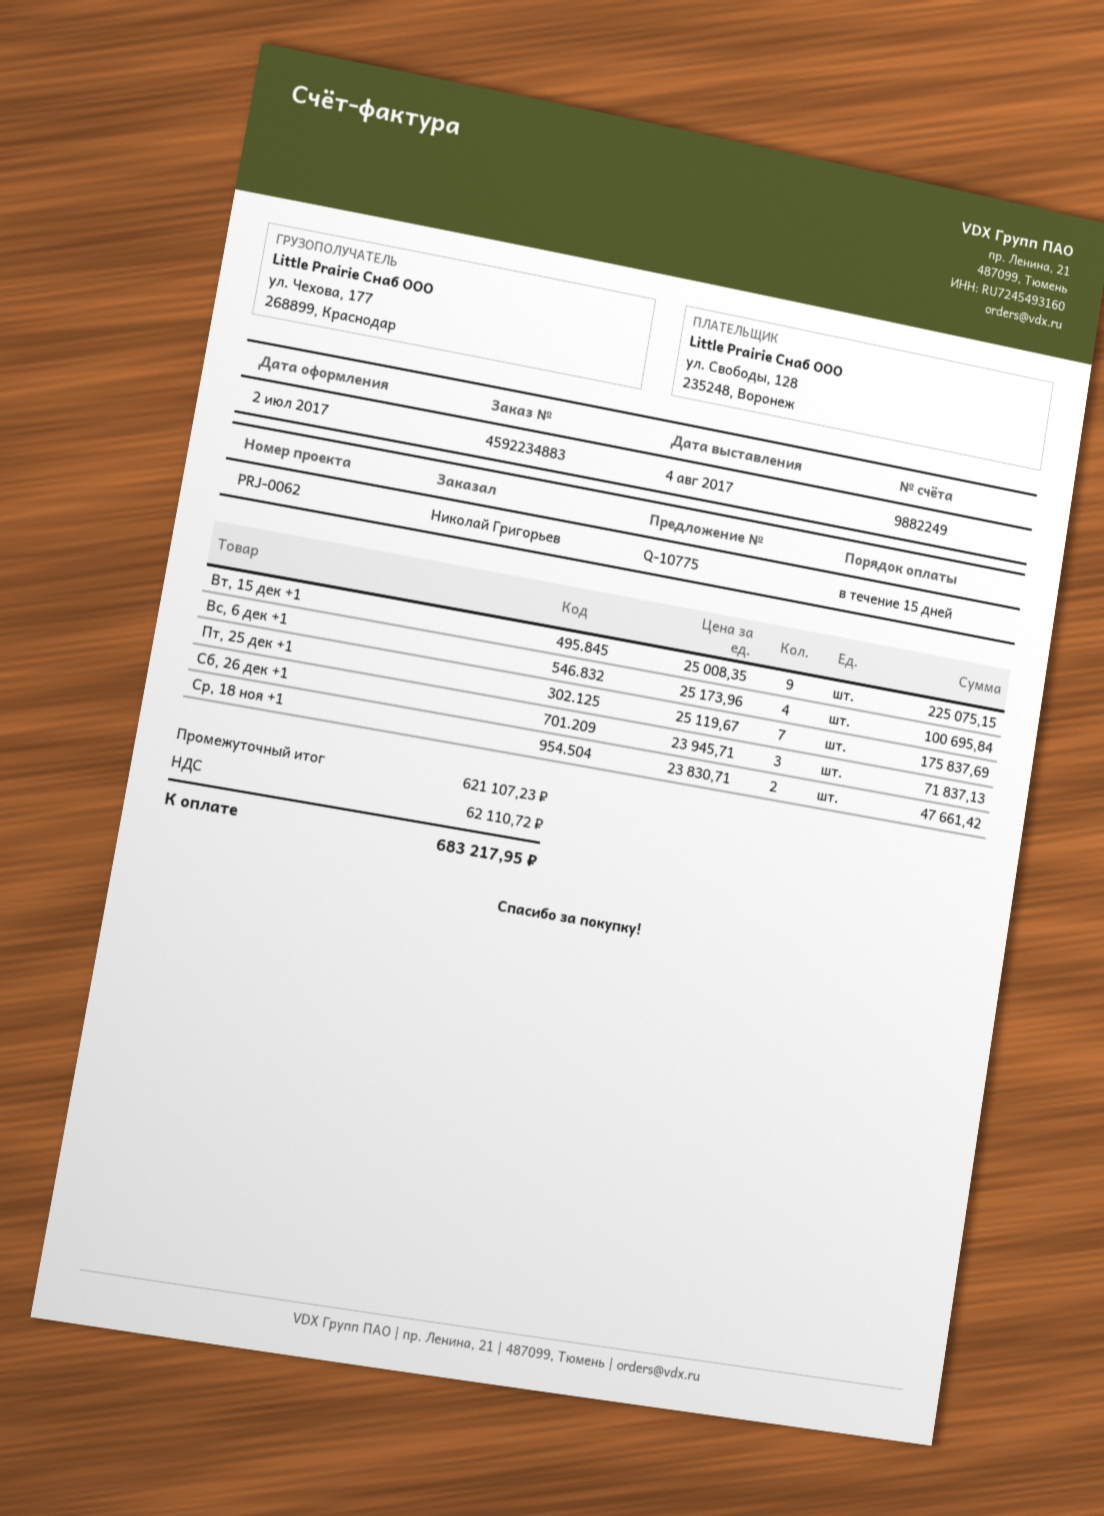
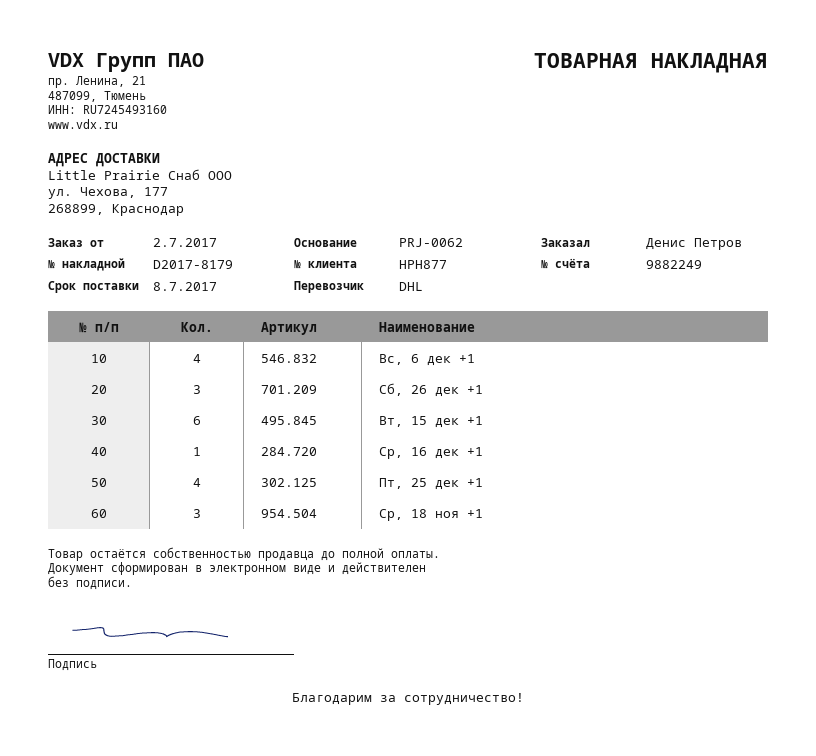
ordered by: Николай Григорьев -> Денис Петров
Вт, 15 дек +1: 9 -> 6
Пт, 25 дек +1: 7 -> 4
Ср, 18 ноя +1: 2 -> 3
Ср, 16 дек +1: none -> 1

